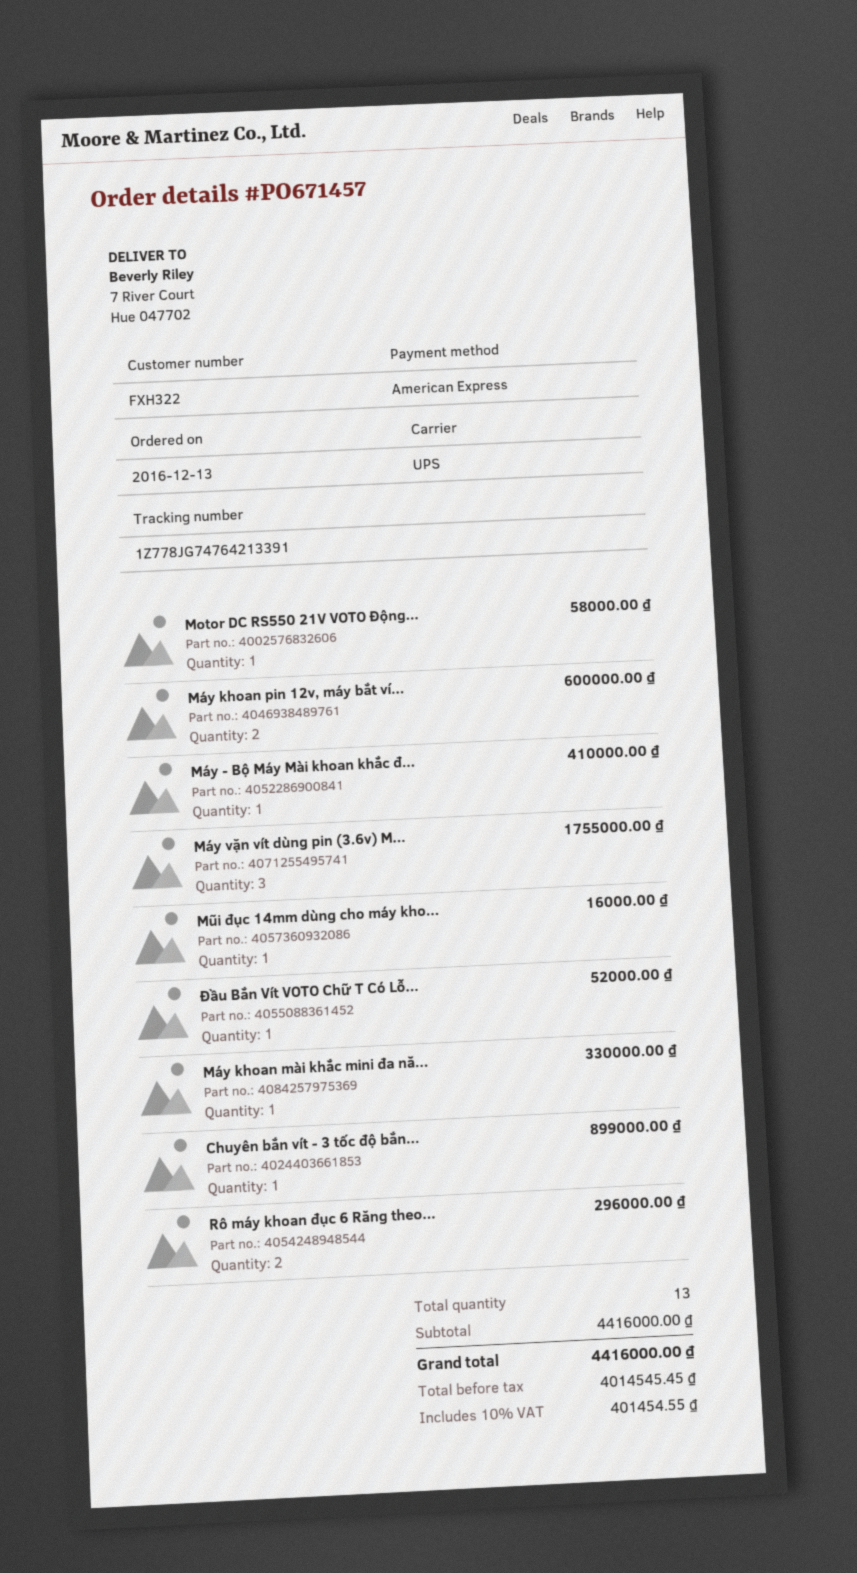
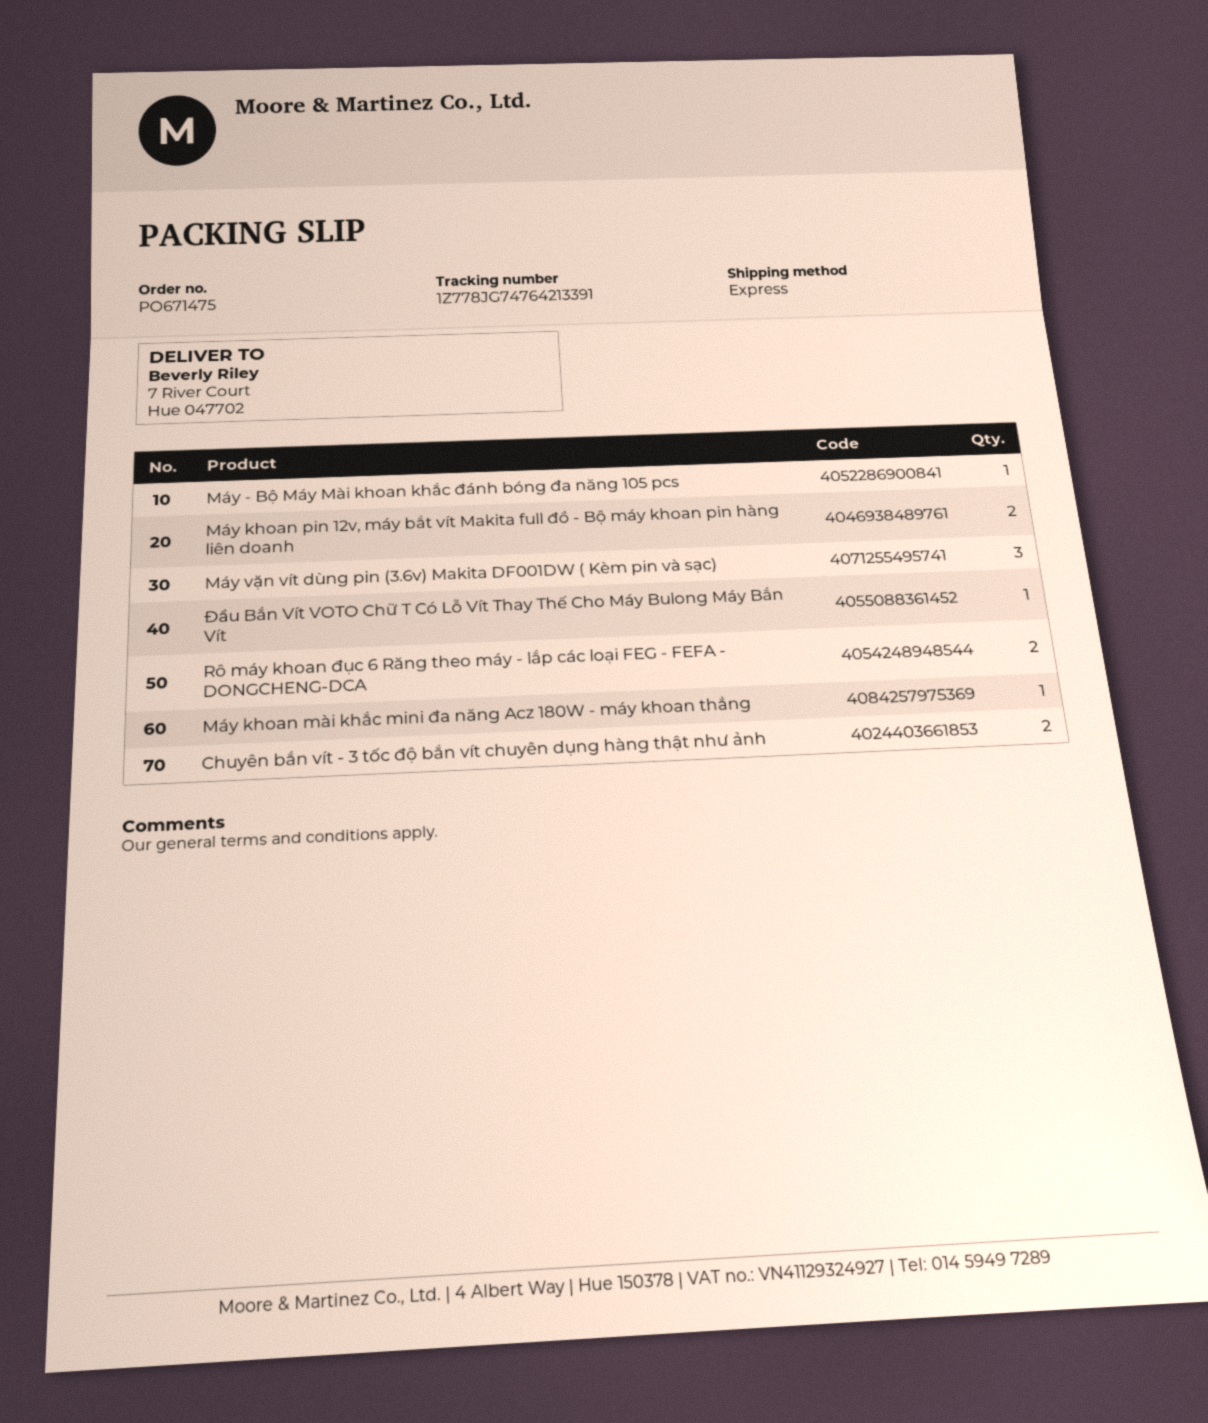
order number: PO671457 -> PO671475
shipping method: UPS -> express
Motor DC RS550 21V VOTO Động...: 1 -> none
Mũi đục 14mm dùng cho máy kho...: 1 -> none
Chuyên bắn vít - 3 tốc độ bắn...: 1 -> 2

